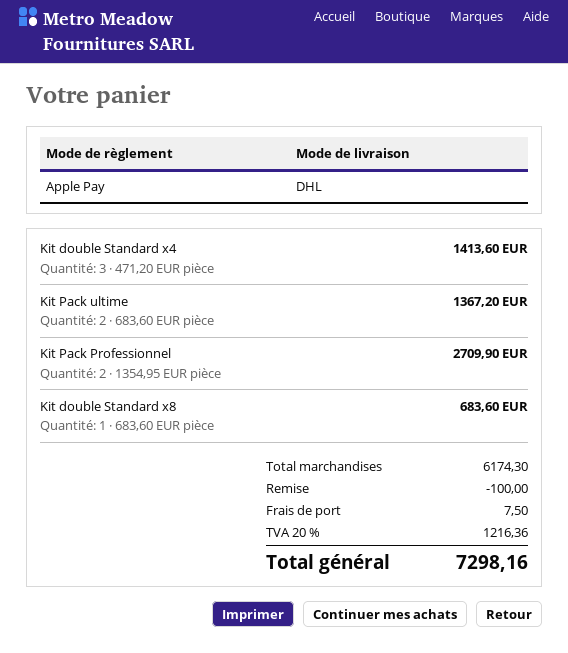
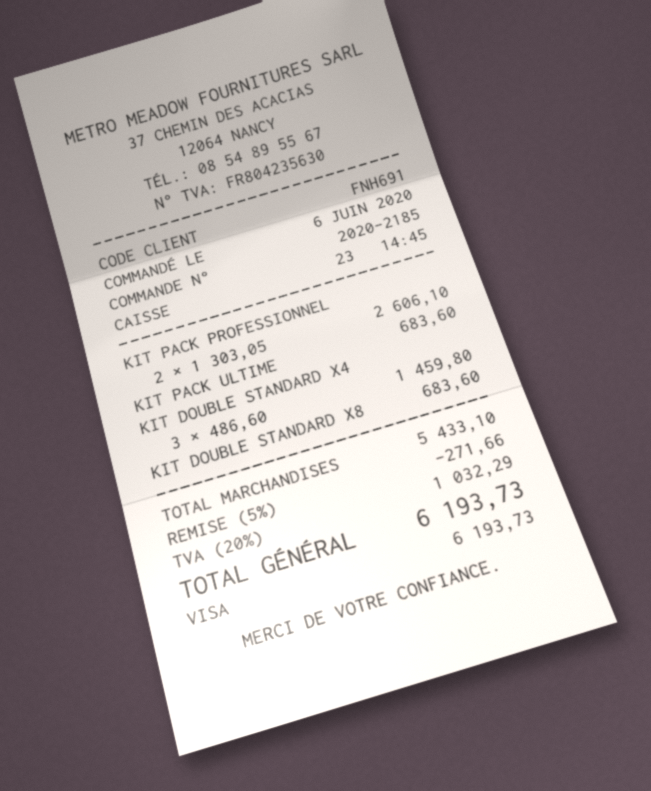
payment method: Apple Pay -> Visa
Kit double Standard x4: 3 x 471.20 = 1413.60 -> 3 x 486.60 = 1459.80
Kit Pack ultime: 2 x 683.60 = 1367.20 -> 1 x 683.60 = 683.60
Kit Pack Professionnel: 2 x 1354.95 = 2709.90 -> 2 x 1303.05 = 2606.10
subtotal: 6174.30 -> 5433.10
discount: 100.00 -> 271.66
shipping: 7.50 -> none
tax: 20% = 1216.36 -> 20% = 1032.29
total: 7298.16 -> 6193.73

